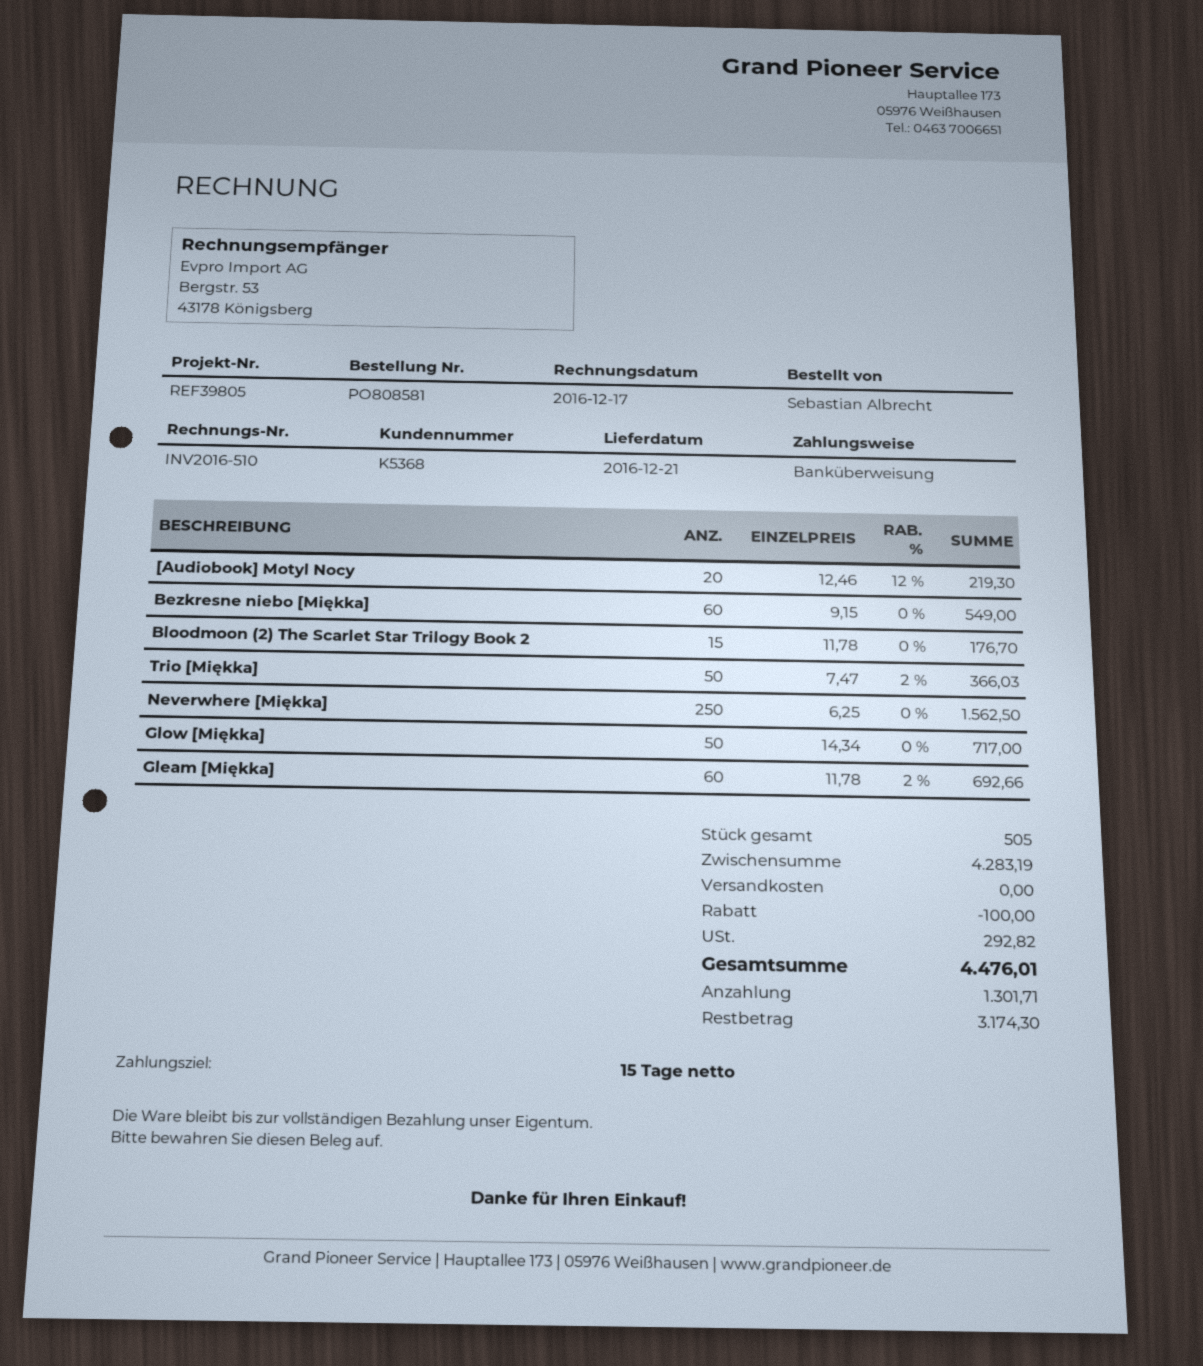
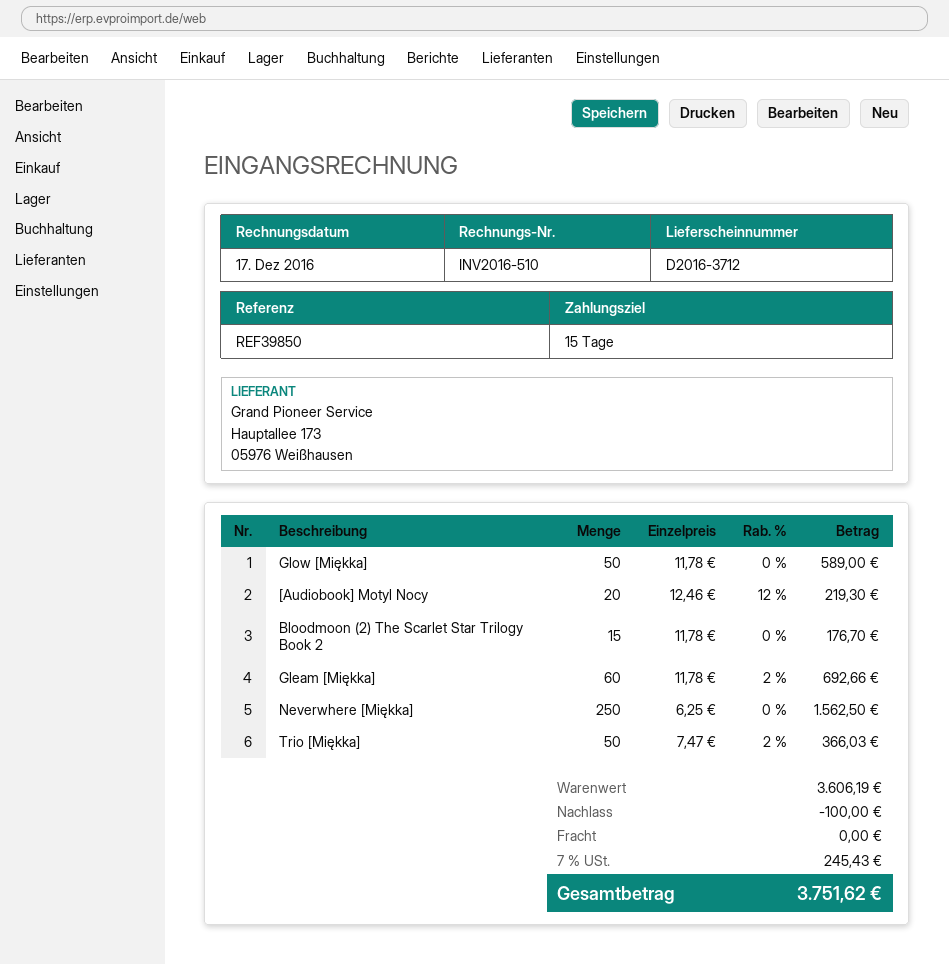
reference: REF39805 -> REF39850
Bezkresne niebo [Miękka]: 60 x 9.15 = 549.00 -> none
Glow [Miękka]: 50 x 14.34 = 717.00 -> 50 x 11.78 = 589.00
subtotal: 4283.19 -> 3606.19
tax: 292.82 -> 245.43
total: 4476.01 -> 3751.62

